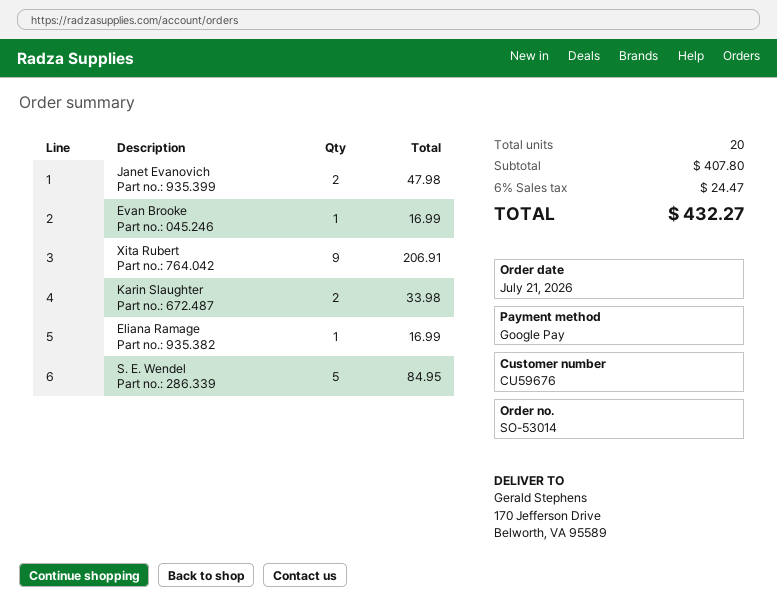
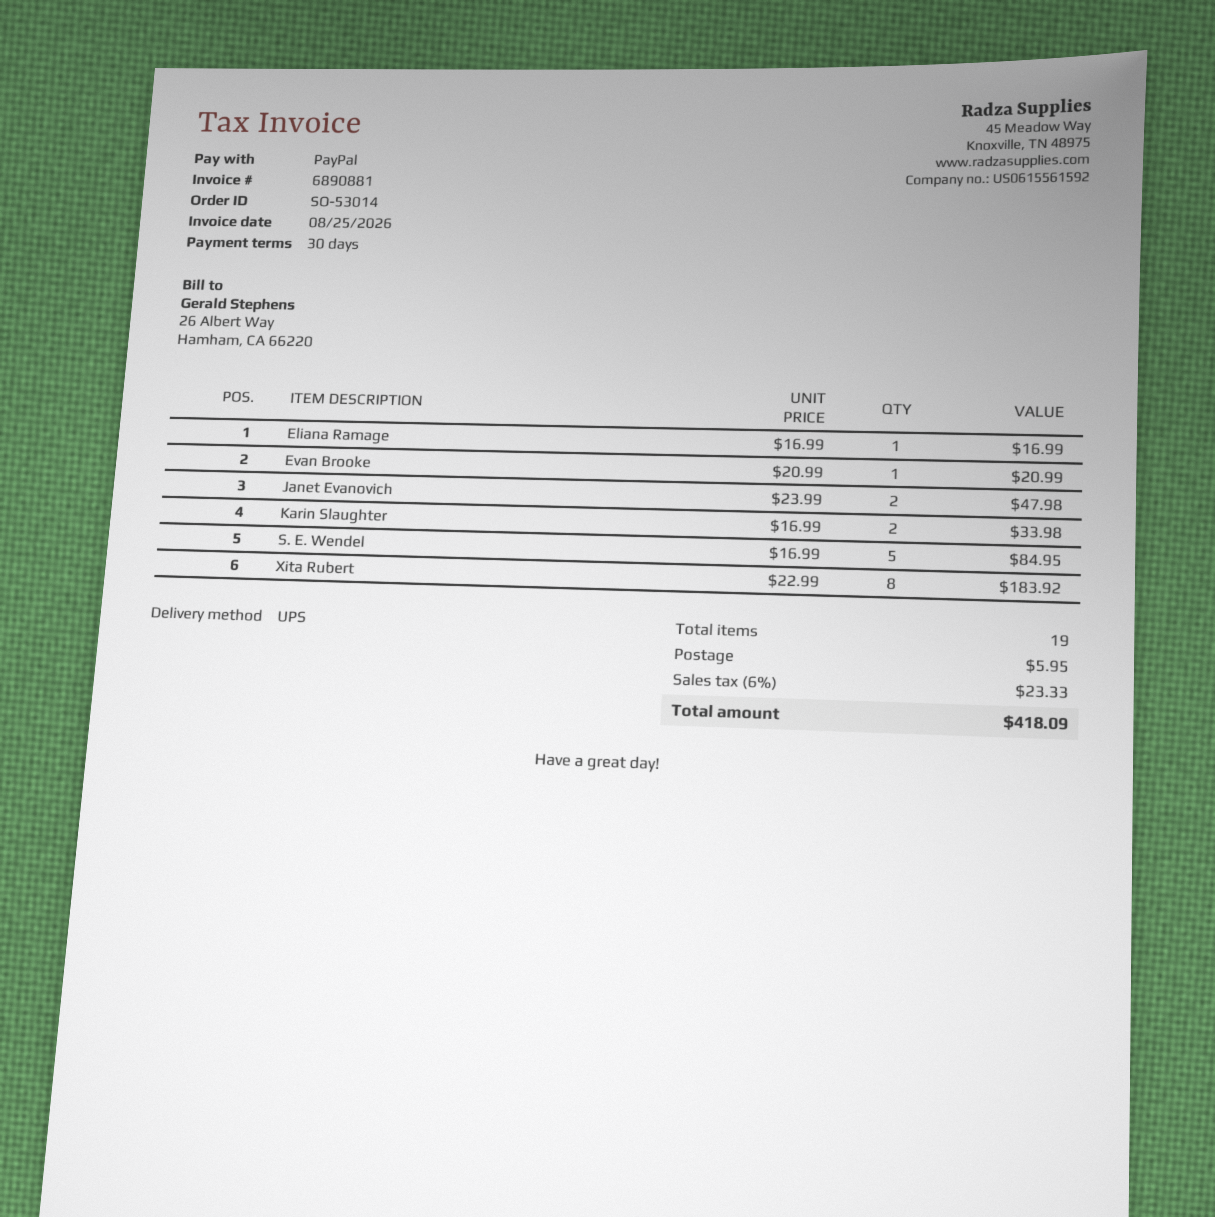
payment method: Google Pay -> PayPal
Evan Brooke: 1 for 16.99 -> 1 for 20.99
Xita Rubert: 9 for 206.91 -> 8 for 183.92
total quantity: 20 -> 19
shipping: none -> 5.95
tax: 6% = 24.47 -> 6% = 23.33
total: 432.27 -> 418.09

